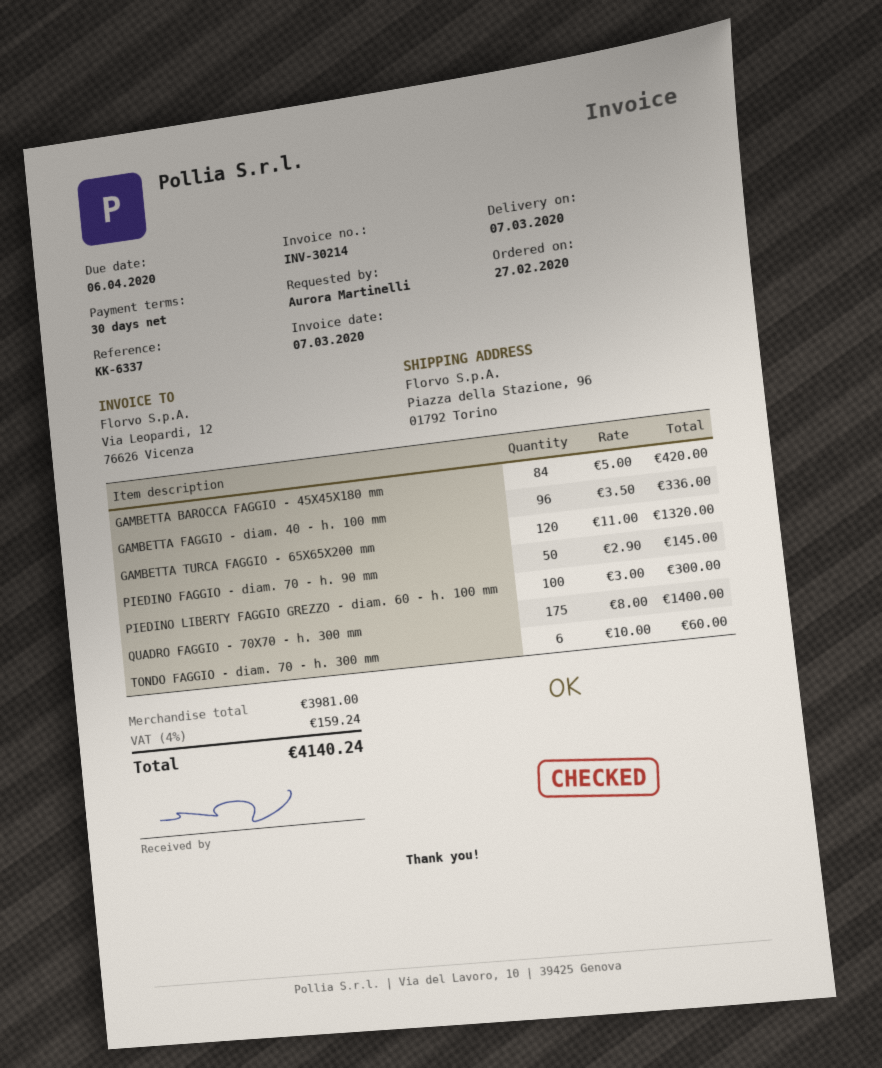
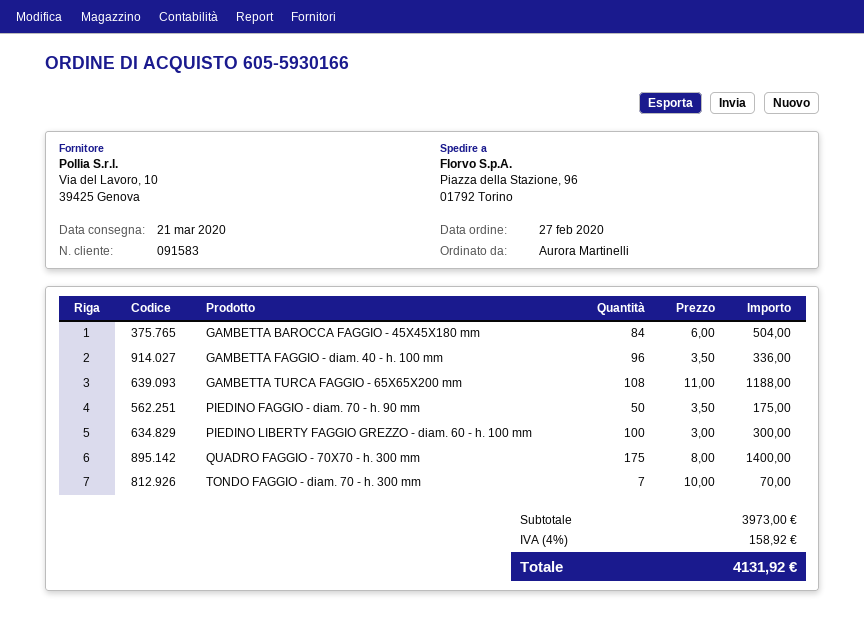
delivery date: 2020-03-07 -> 2020-03-21
GAMBETTA BAROCCA FAGGIO - 45X45X180 mm: 84 x 5.00 = 420.00 -> 84 x 6.00 = 504.00
GAMBETTA TURCA FAGGIO - 65X65X200 mm: 120 x 11.00 = 1320.00 -> 108 x 11.00 = 1188.00
PIEDINO FAGGIO - diam. 70 - h. 90 mm: 50 x 2.90 = 145.00 -> 50 x 3.50 = 175.00
TONDO FAGGIO - diam. 70 - h. 300 mm: 6 x 10.00 = 60.00 -> 7 x 10.00 = 70.00
subtotal: 3981.00 -> 3973.00
tax: 4% = 159.24 -> 4% = 158.92
total: 4140.24 -> 4131.92

